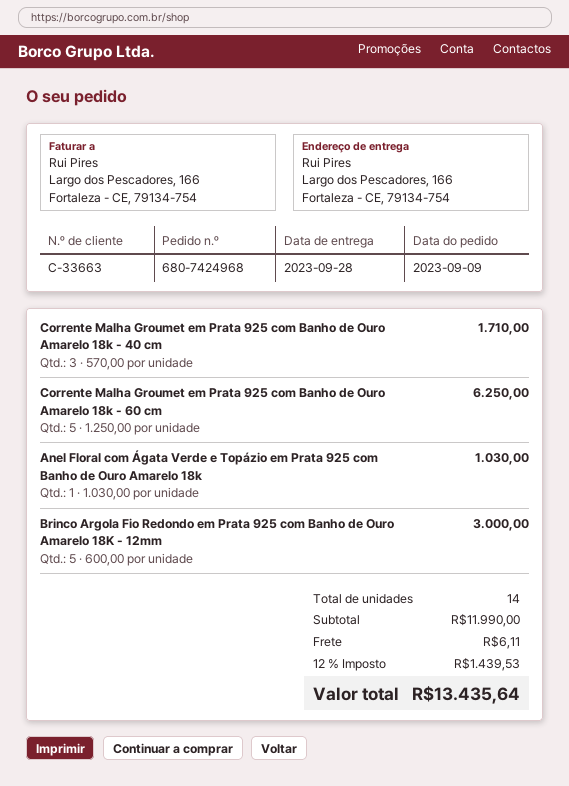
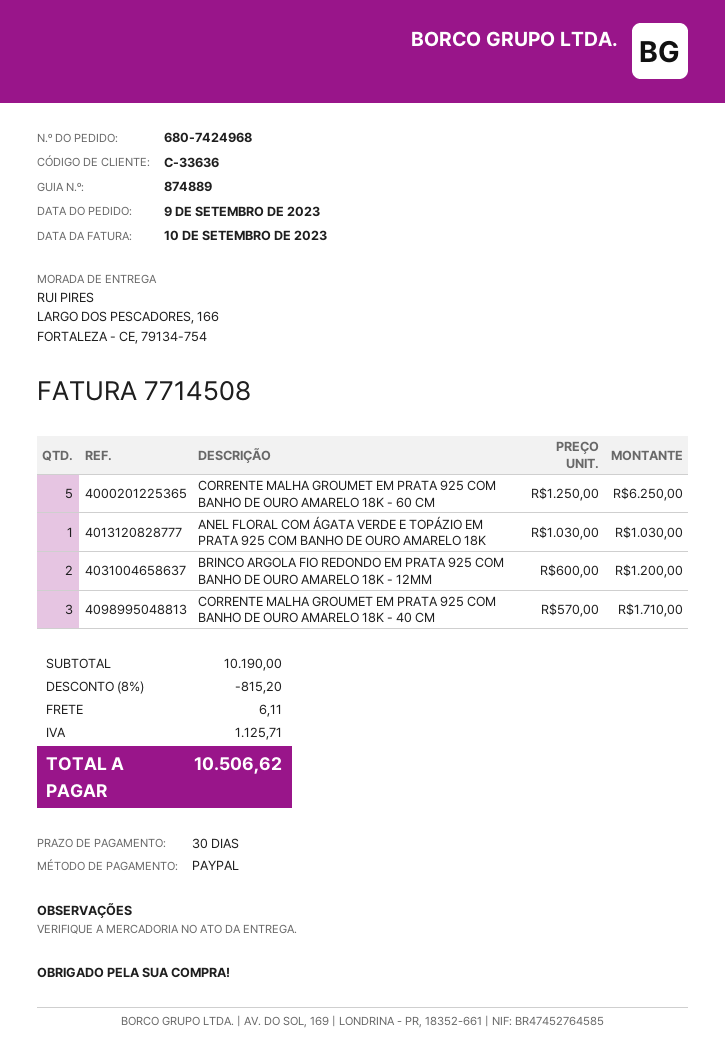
customer number: C-33663 -> C-33636
Brinco Argola Fio Redondo em Prata 925 com Banho de Ouro Amarelo 18K - 12mm: 5 x 600.00 = 3000.00 -> 2 x 600.00 = 1200.00
subtotal: 11990.00 -> 10190.00
discount: none -> 8% = 815.20
tax: 1439.53 -> 1125.71
total: 13435.64 -> 10506.62

